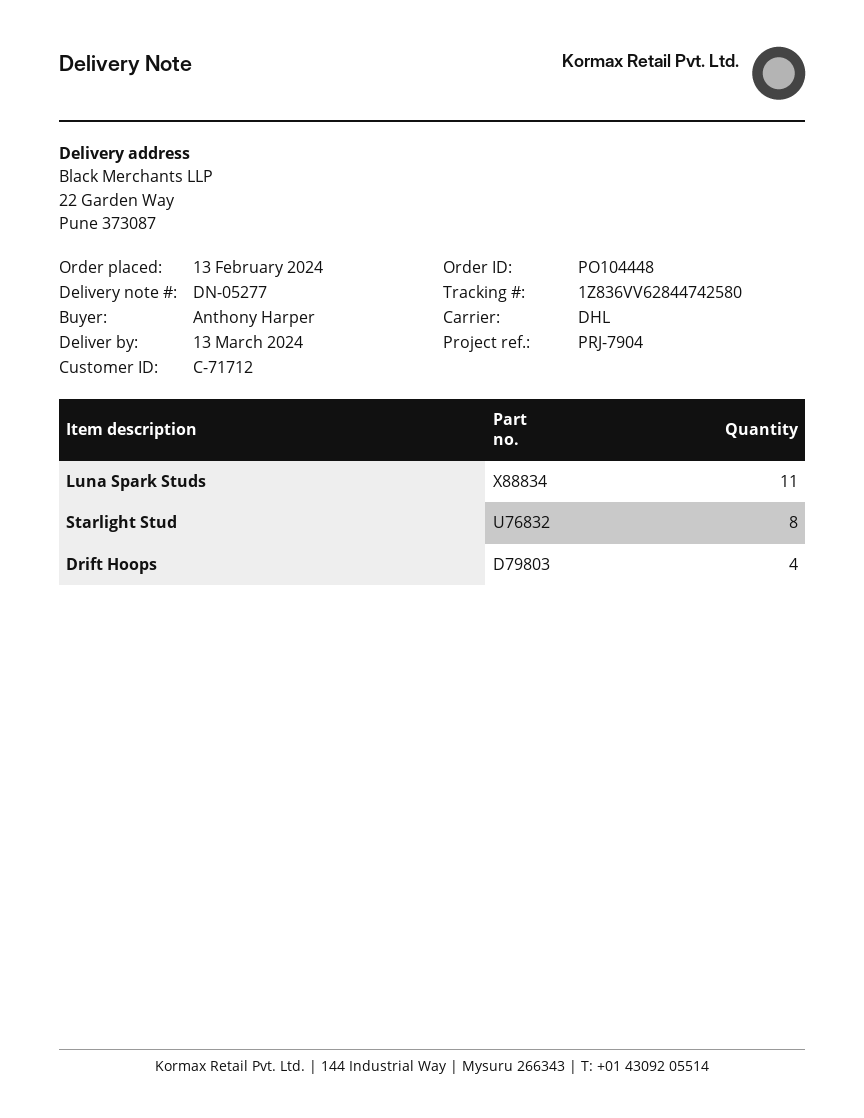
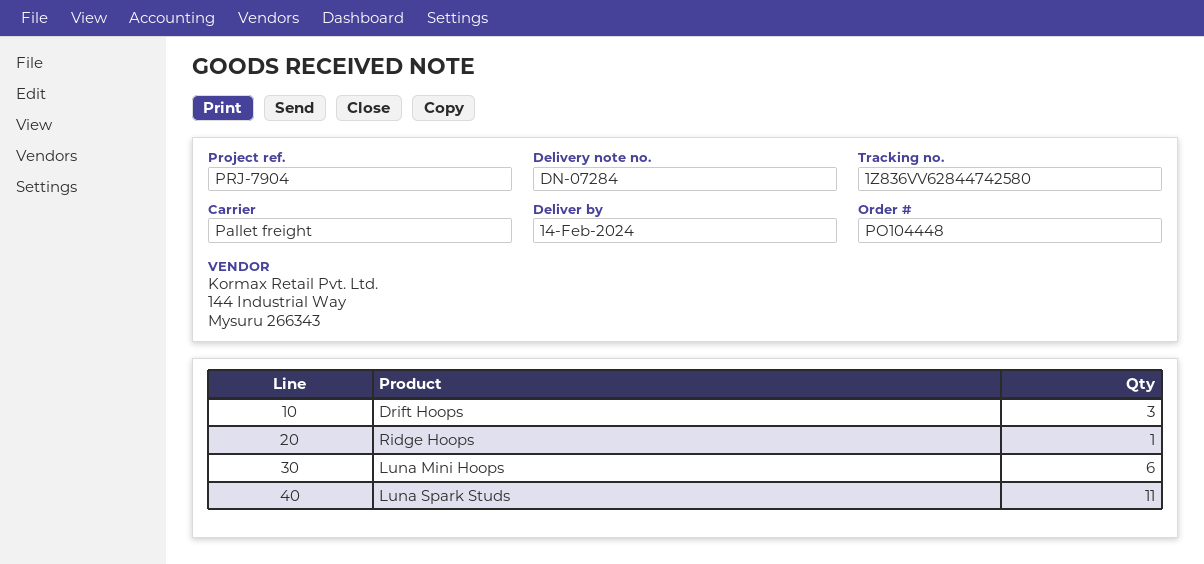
delivery note number: DN-05277 -> DN-07284
delivery date: 2024-03-13 -> 2024-02-14
shipping method: DHL -> pallet freight
Starlight Stud: 8 -> none
Drift Hoops: 4 -> 3
Ridge Hoops: none -> 1
Luna Mini Hoops: none -> 6

